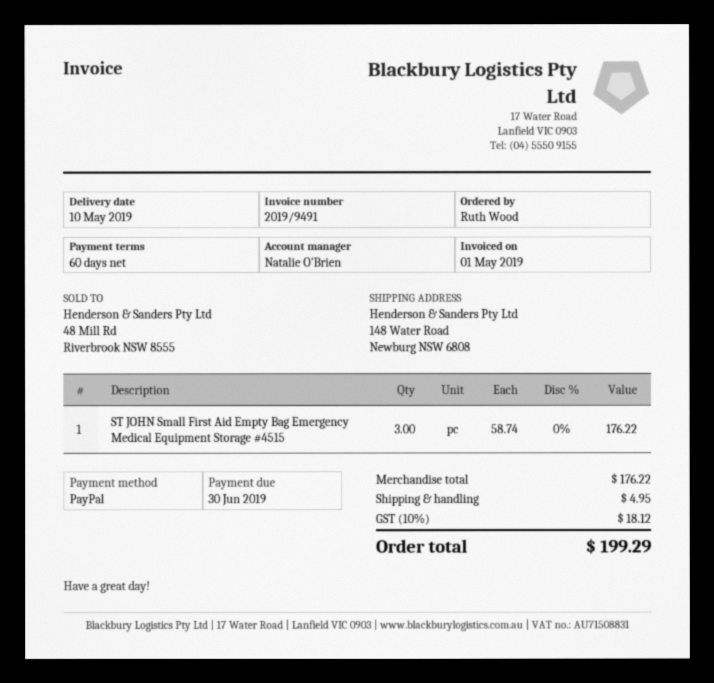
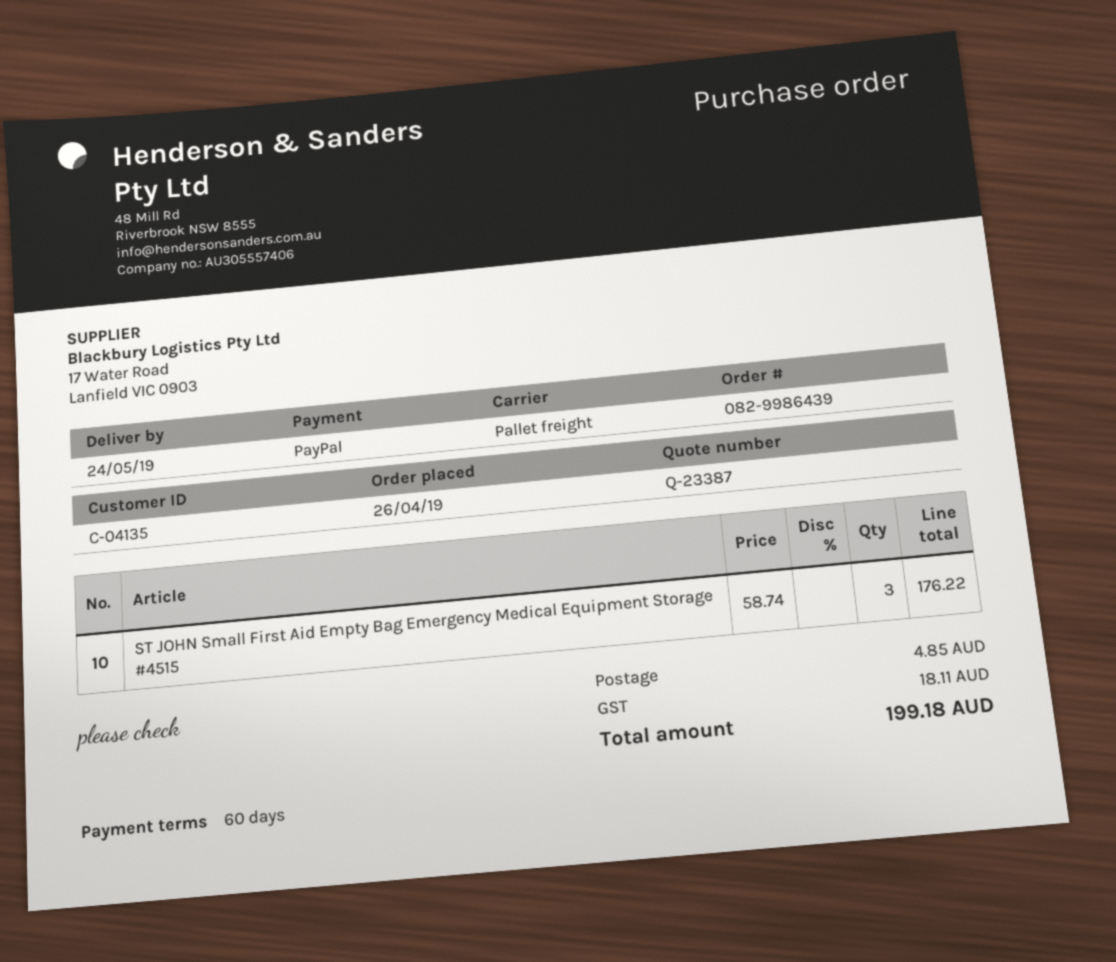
delivery date: 2019-05-10 -> 2019-05-24
shipping: 4.95 -> 4.85
tax: 18.12 -> 18.11
total: 199.29 -> 199.18

